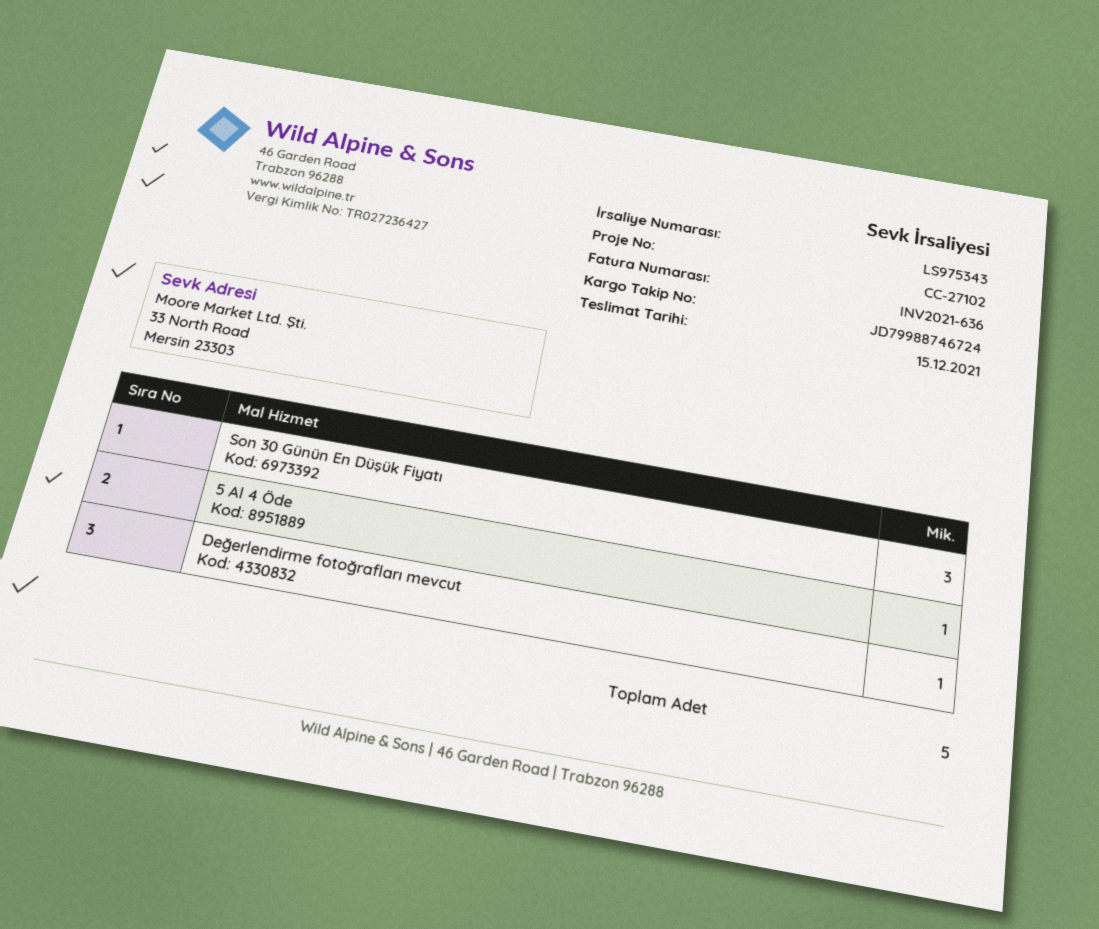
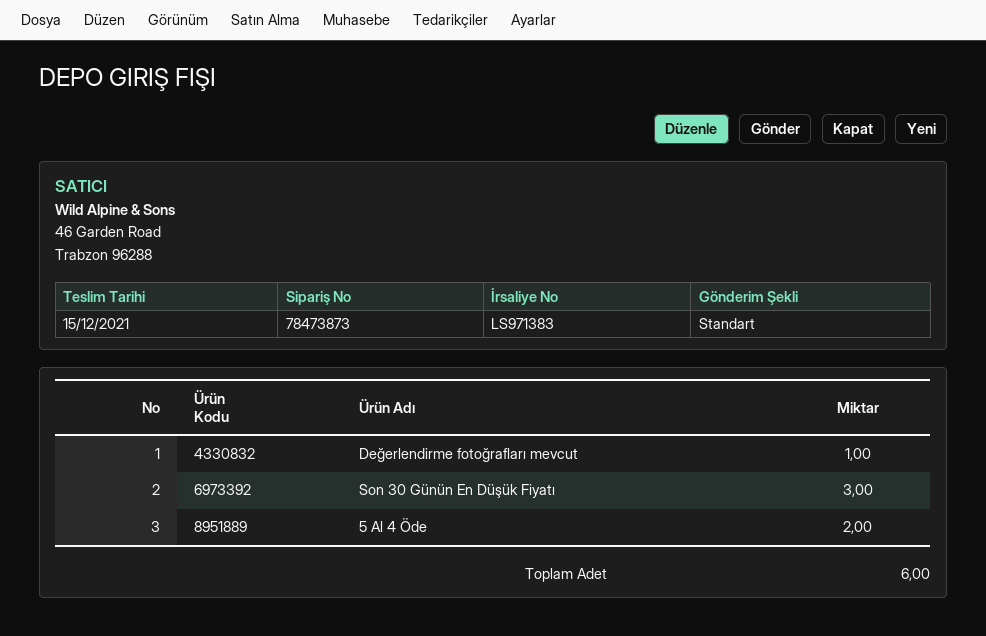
delivery note number: LS975343 -> LS971383
5 Al 4 Öde: 1 -> 2
total quantity: 5 -> 6

